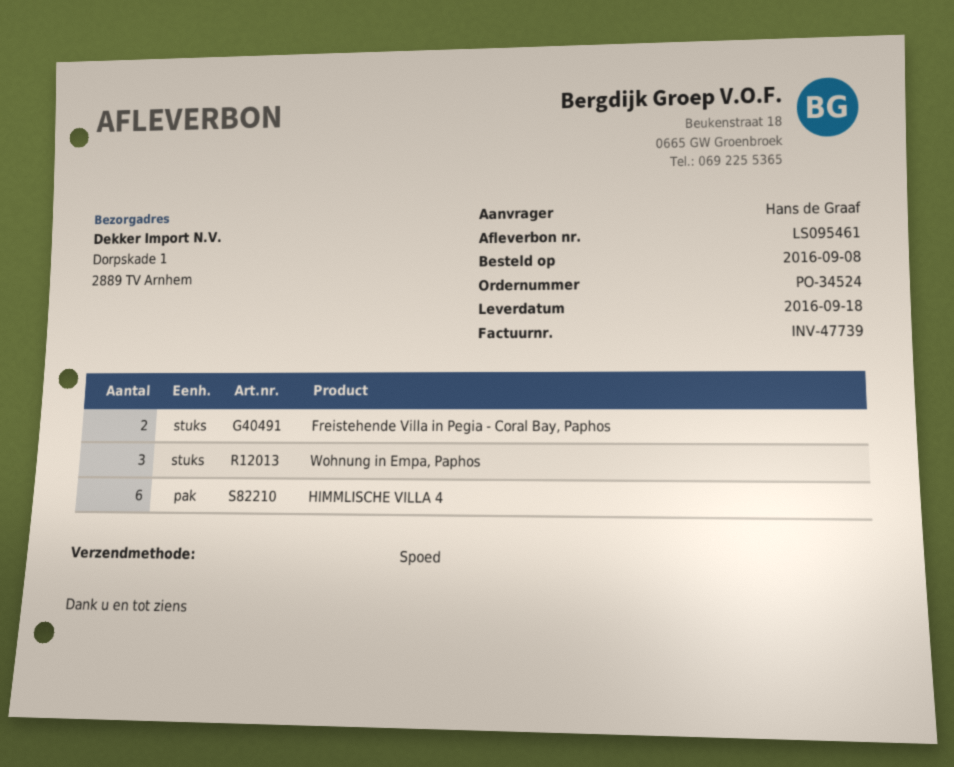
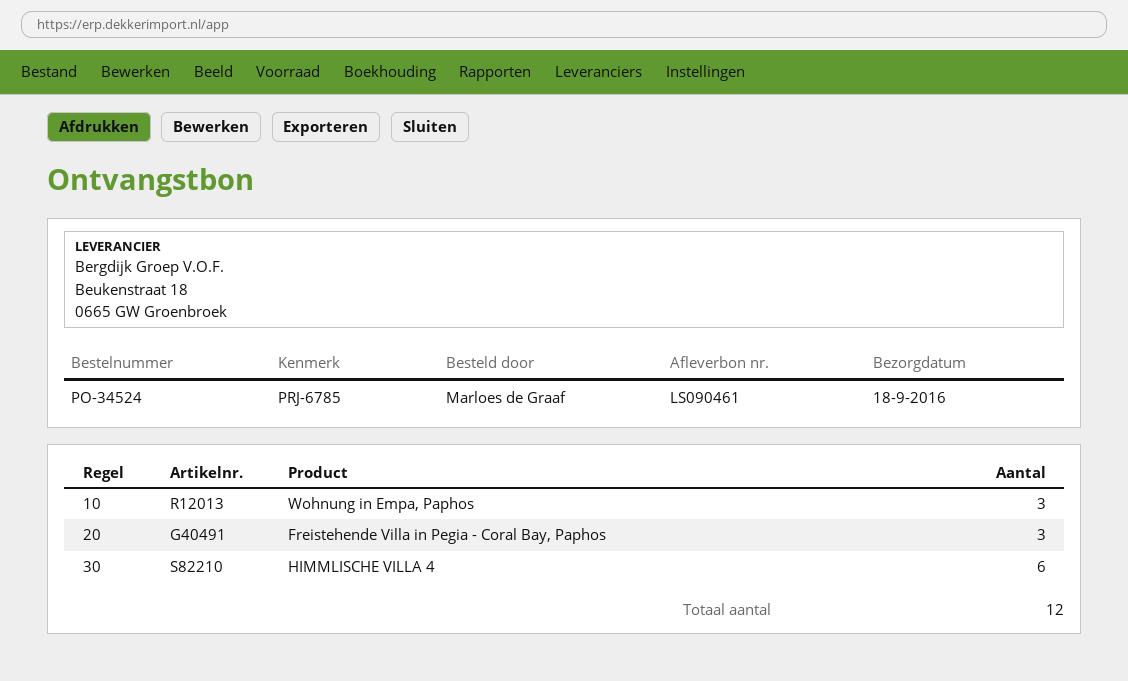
delivery note number: LS095461 -> LS090461
ordered by: Hans de Graaf -> Marloes de Graaf
Freistehende Villa in Pegia - Coral Bay, Paphos: 2 -> 3

